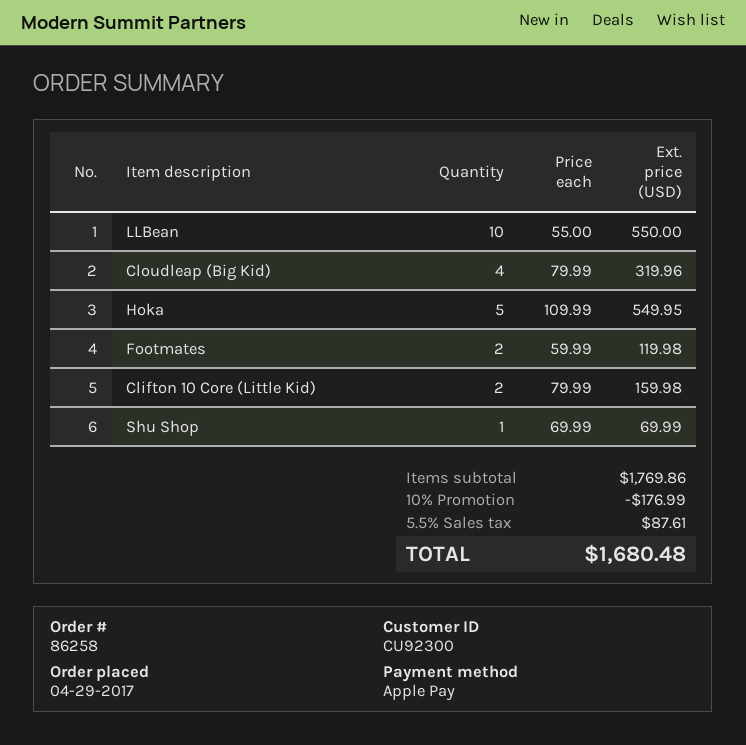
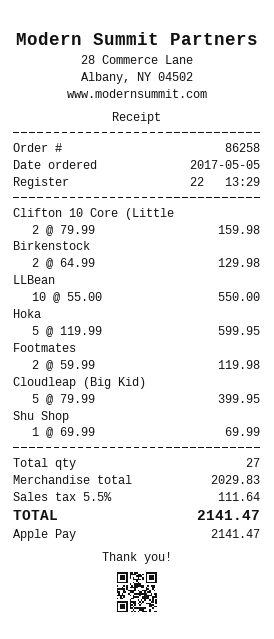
order date: 2017-04-29 -> 2017-05-05
Cloudleap (Big Kid): 4 x 79.99 = 319.96 -> 5 x 79.99 = 399.95
Hoka: 5 x 109.99 = 549.95 -> 5 x 119.99 = 599.95
Birkenstock: none -> 2 x 64.99 = 129.98
subtotal: 1769.86 -> 2029.83
discount: 10% = 176.99 -> none
tax: 5.5% = 87.61 -> 5.5% = 111.64
total: 1680.48 -> 2141.47

